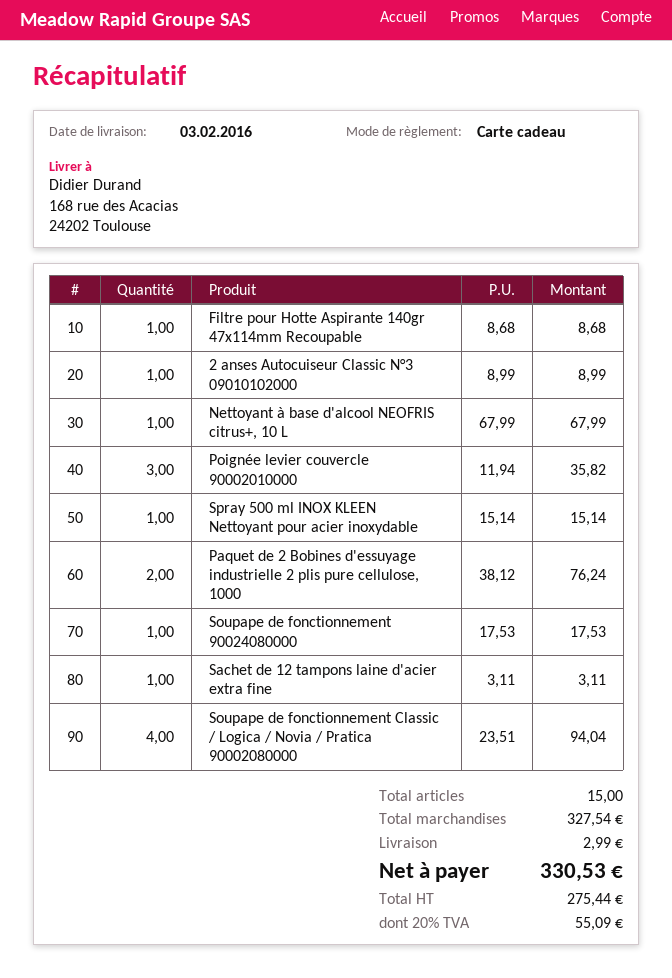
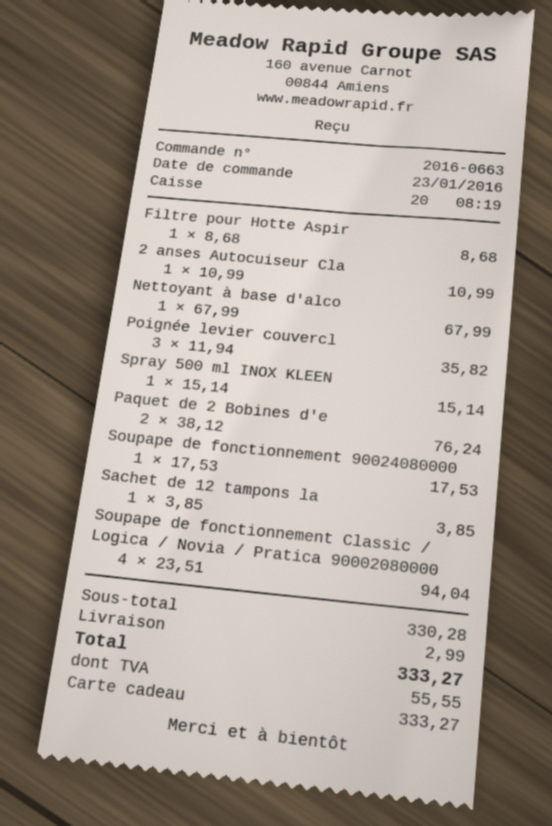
2 anses Autocuiseur Classic N°3 09010102000: 1 x 8.99 = 8.99 -> 1 x 10.99 = 10.99
Sachet de 12 tampons laine d'acier extra fine: 1 x 3.11 = 3.11 -> 1 x 3.85 = 3.85
subtotal: 327.54 -> 330.28
tax: 55.09 -> 55.55
total: 330.53 -> 333.27

